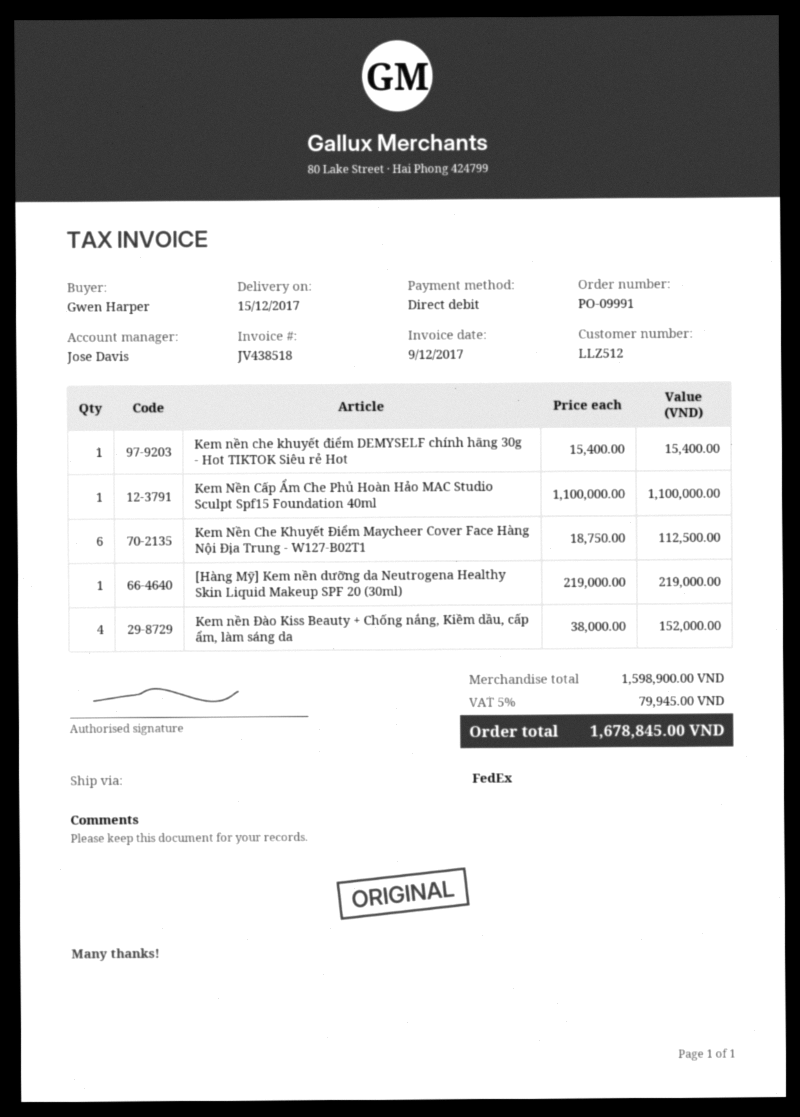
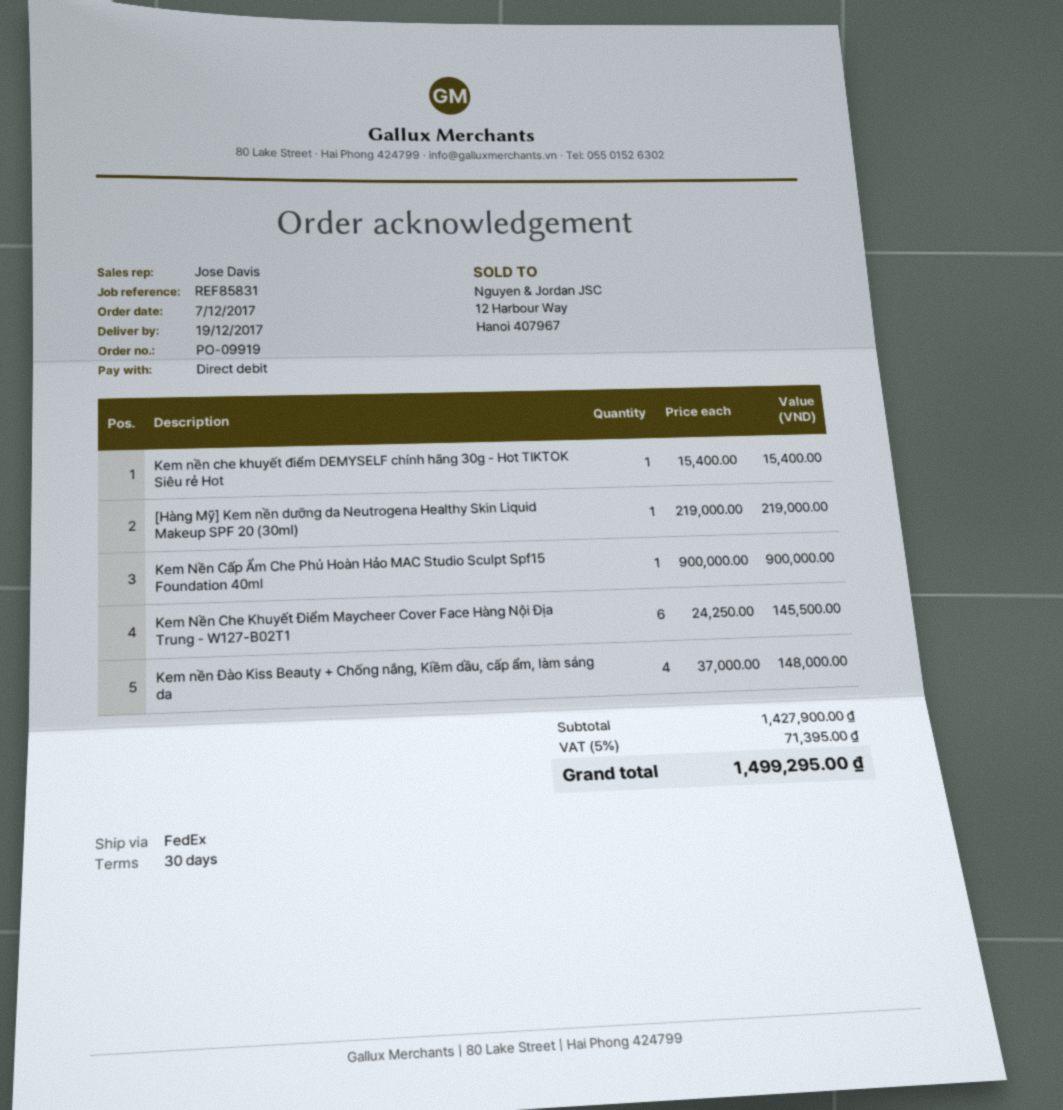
order number: PO-09991 -> PO-09919
delivery date: 2017-12-15 -> 2017-12-19
Kem Nền Cấp Ẩm Che Phủ Hoàn Hảo MAC Studio Sculpt Spf15 Foundation 40ml: 1 x 1100000.00 = 1100000.00 -> 1 x 900000.00 = 900000.00
Kem Nền Che Khuyết Điểm Maycheer Cover Face Hàng Nội Địa Trung - W127-B02T1: 6 x 18750.00 = 112500.00 -> 6 x 24250.00 = 145500.00
Kem nền Đào Kiss Beauty + Chống nắng, Kiềm dầu, cấp ẩm, làm sáng da: 4 x 38000.00 = 152000.00 -> 4 x 37000.00 = 148000.00
subtotal: 1598900.00 -> 1427900.00
tax: 5% = 79945.00 -> 5% = 71395.00
total: 1678845.00 -> 1499295.00

